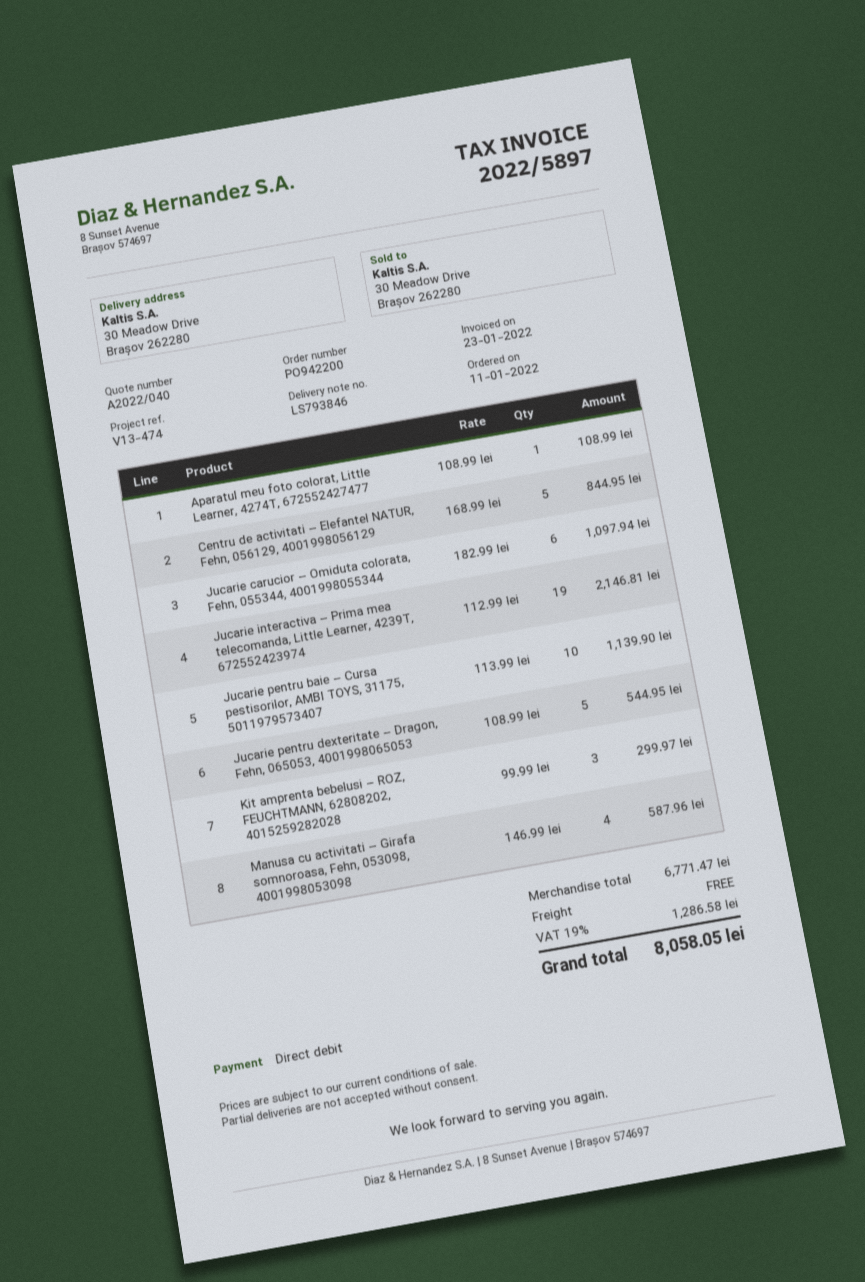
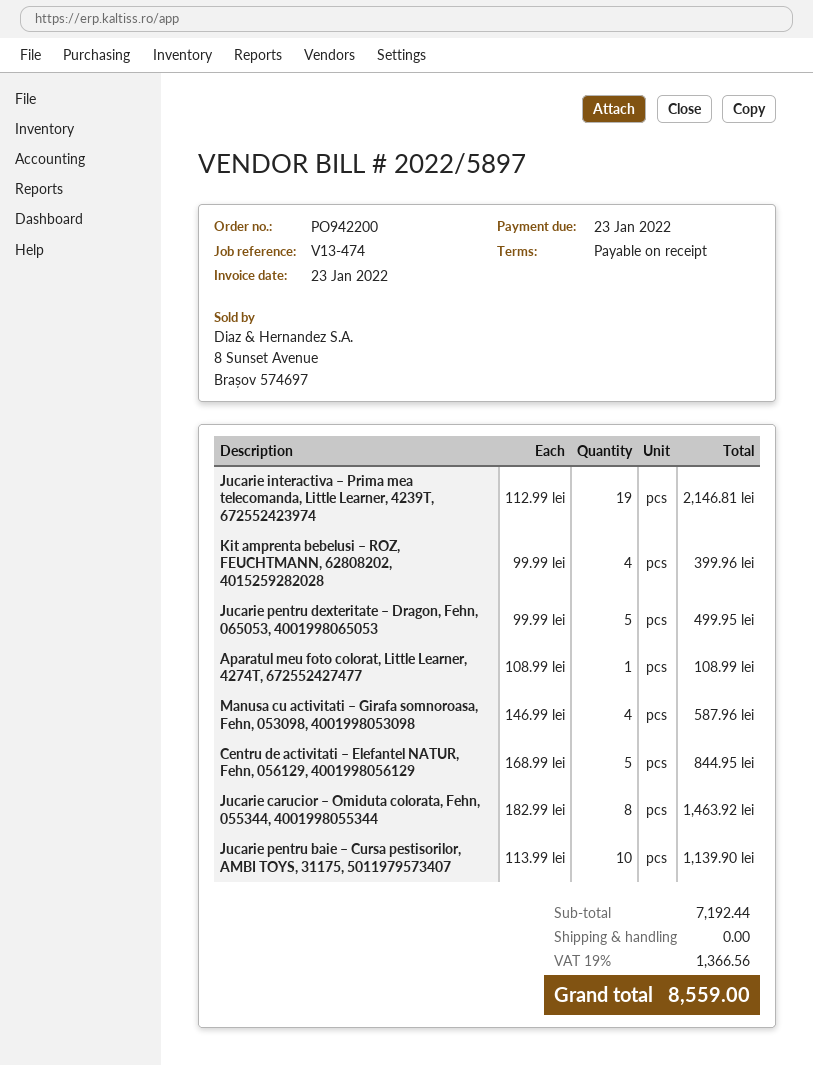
Jucarie carucior – Omiduta colorata, Fehn, 055344, 4001998055344: 6 x 182.99 = 1097.94 -> 8 x 182.99 = 1463.92
Jucarie pentru dexteritate – Dragon, Fehn, 065053, 4001998065053: 5 x 108.99 = 544.95 -> 5 x 99.99 = 499.95
Kit amprenta bebelusi – ROZ, FEUCHTMANN, 62808202, 4015259282028: 3 x 99.99 = 299.97 -> 4 x 99.99 = 399.96
subtotal: 6771.47 -> 7192.44
tax: 19% = 1286.58 -> 19% = 1366.56
total: 8058.05 -> 8559.00

